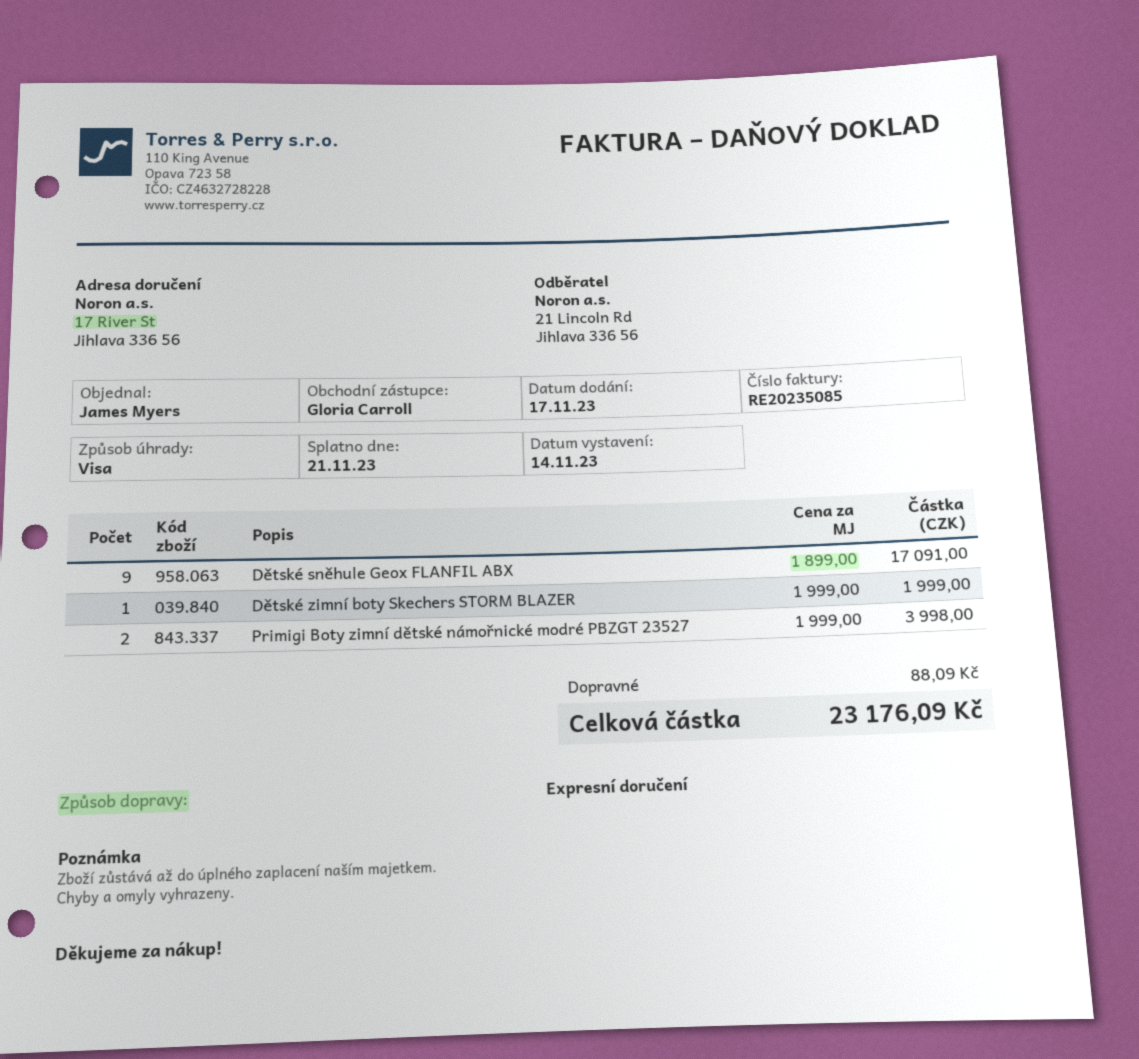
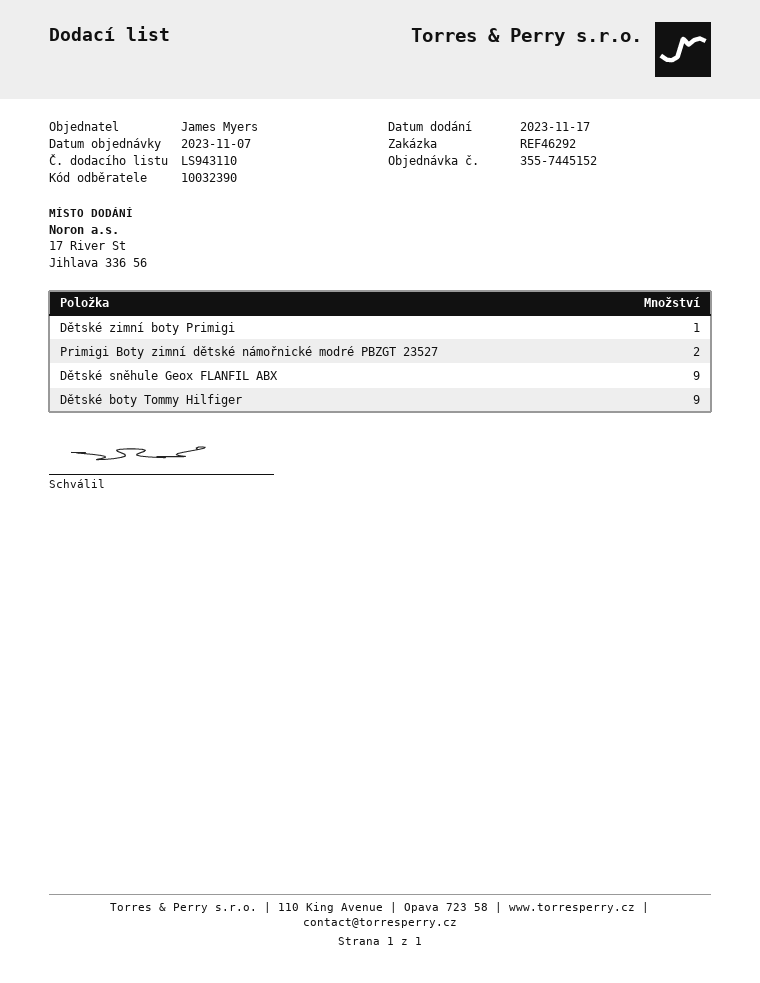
Dětské zimní boty Skechers STORM BLAZER: 1 -> none
Dětské zimní boty Primigi: none -> 1
Dětské boty Tommy Hilfiger: none -> 9

